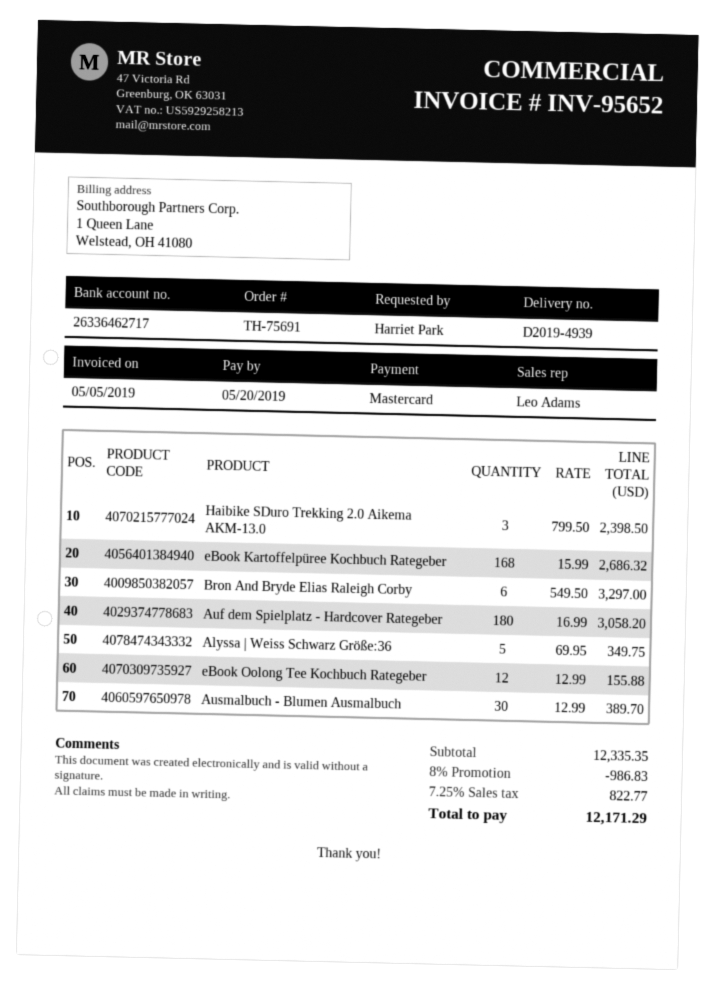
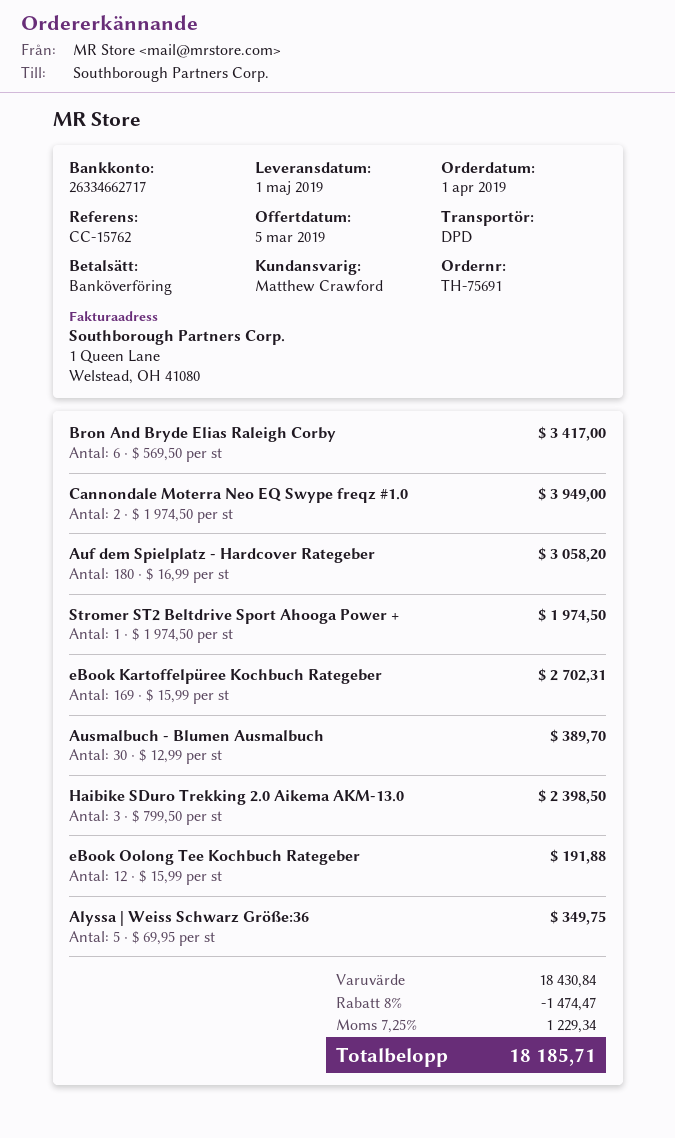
sales rep: Leo Adams -> Matthew Crawford
payment method: Mastercard -> bank transfer
bank account: 26336462717 -> 26334662717
eBook Kartoffelpüree Kochbuch Rategeber: 168 x 15.99 = 2686.32 -> 169 x 15.99 = 2702.31
Bron And Bryde Elias Raleigh Corby: 6 x 549.50 = 3297.00 -> 6 x 569.50 = 3417.00
eBook Oolong Tee Kochbuch Rategeber: 12 x 12.99 = 155.88 -> 12 x 15.99 = 191.88
Cannondale Moterra Neo EQ Swype freqz #1.0: none -> 2 x 1974.50 = 3949.00
Stromer ST2 Beltdrive Sport Ahooga Power +: none -> 1 x 1974.50 = 1974.50
subtotal: 12335.35 -> 18430.84
discount: 8% = 986.83 -> 8% = 1474.47
tax: 7.25% = 822.77 -> 7.25% = 1229.34
total: 12171.29 -> 18185.71

